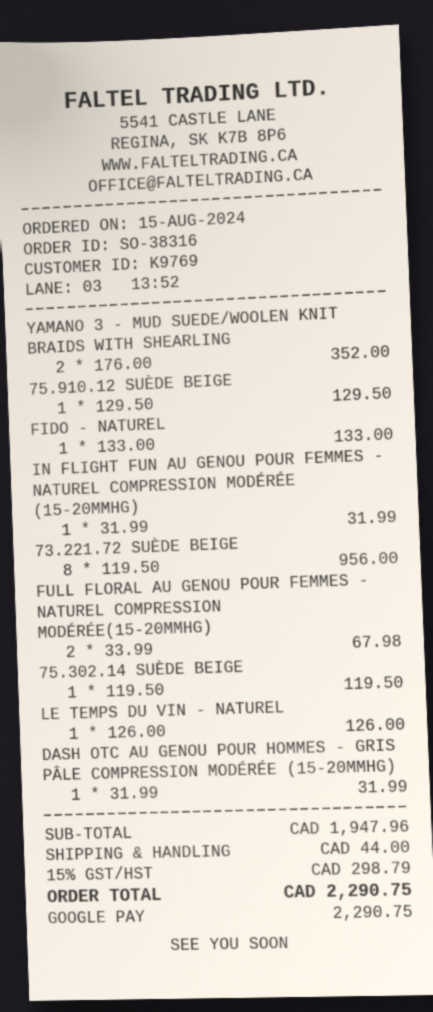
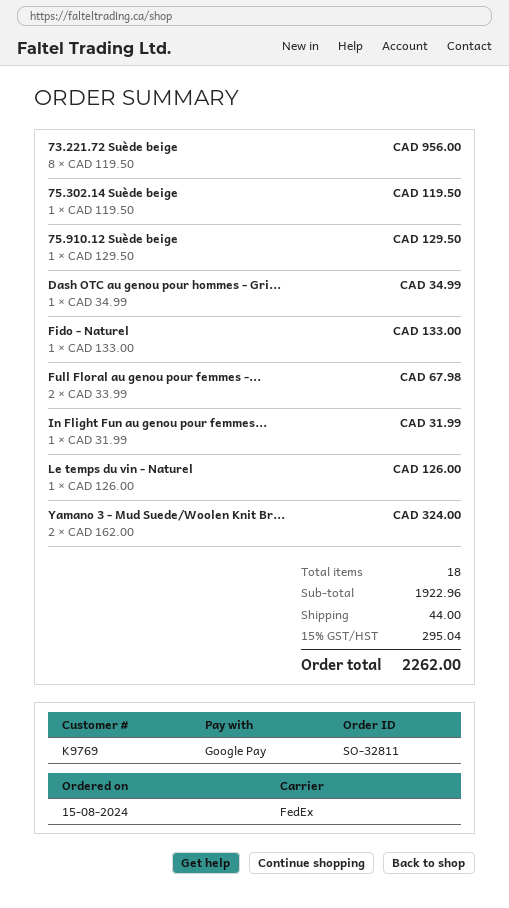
order number: SO-38316 -> SO-32811
YAMANO 3 - MUD SUEDE/WOOLEN KNIT BRAIDS WITH SHEARLING: 2 x 176.00 = 352.00 -> 2 x 162.00 = 324.00
DASH OTC AU GENOU POUR HOMMES - GRIS PÂLE COMPRESSION MODÉRÉE (15-20MMHG): 1 x 31.99 = 31.99 -> 1 x 34.99 = 34.99
subtotal: 1947.96 -> 1922.96
tax: 15% = 298.79 -> 15% = 295.04
total: 2290.75 -> 2262.00

